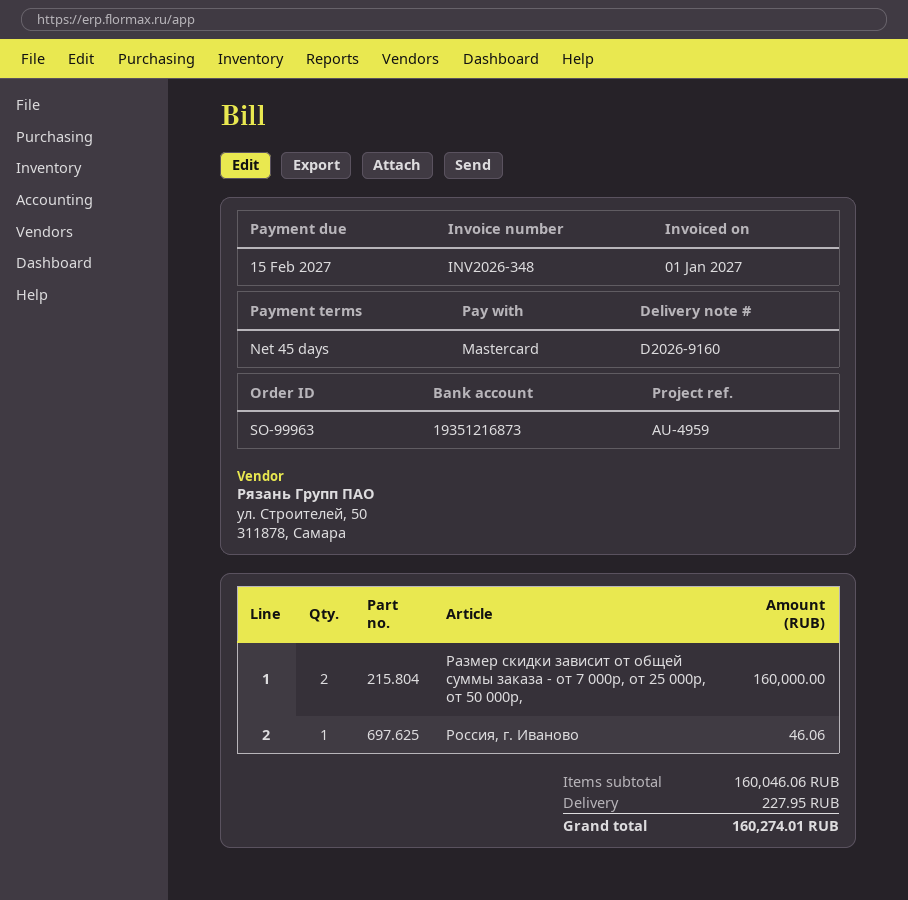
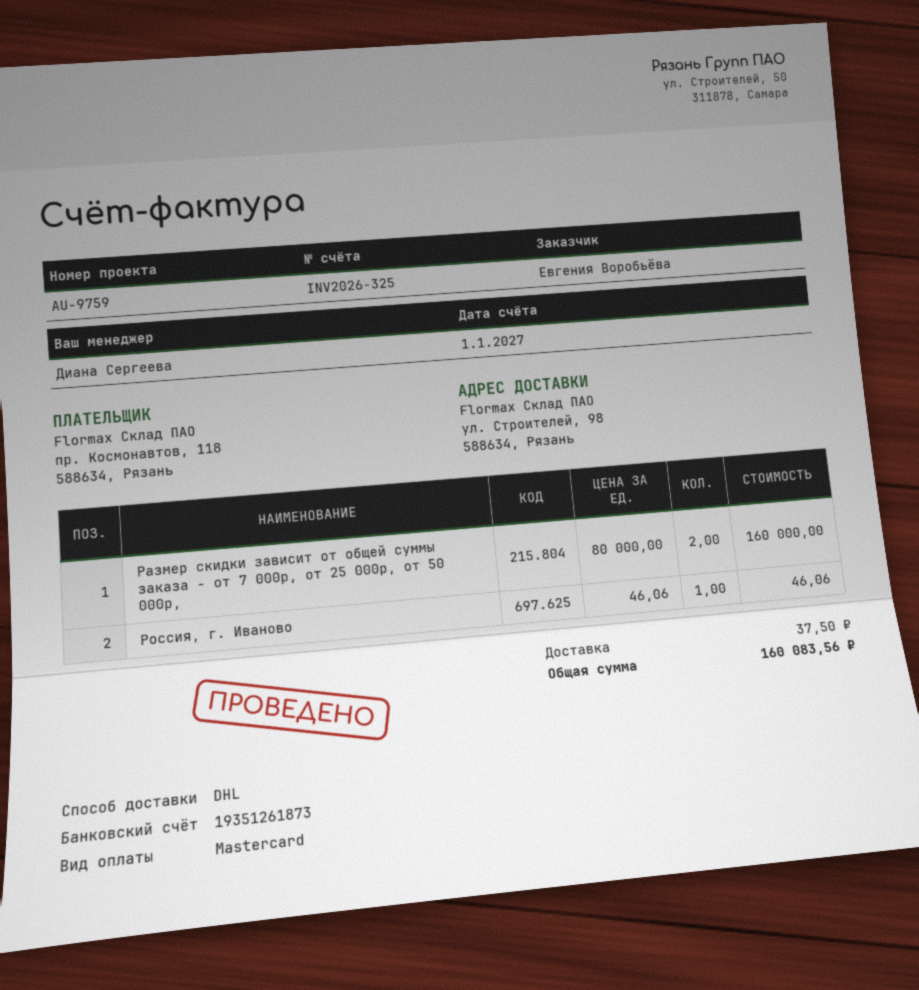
invoice number: INV2026-348 -> INV2026-325
reference: AU-4959 -> AU-9759
bank account: 19351216873 -> 19351261873
shipping: 227.95 -> 37.50
total: 160274.01 -> 160083.56

